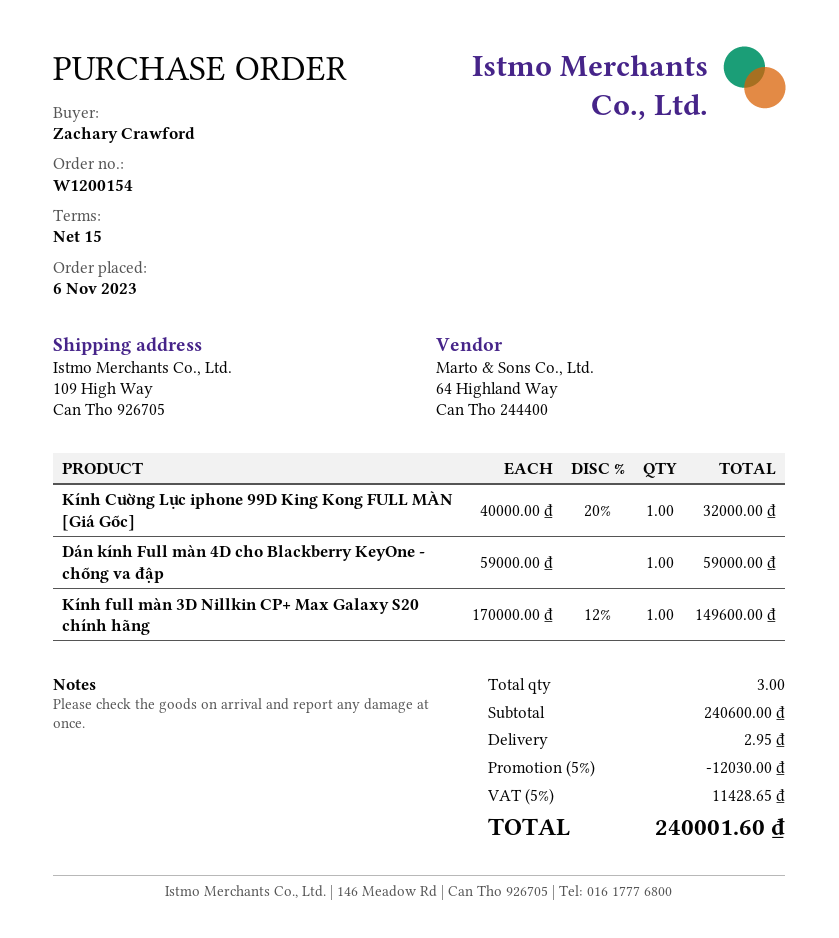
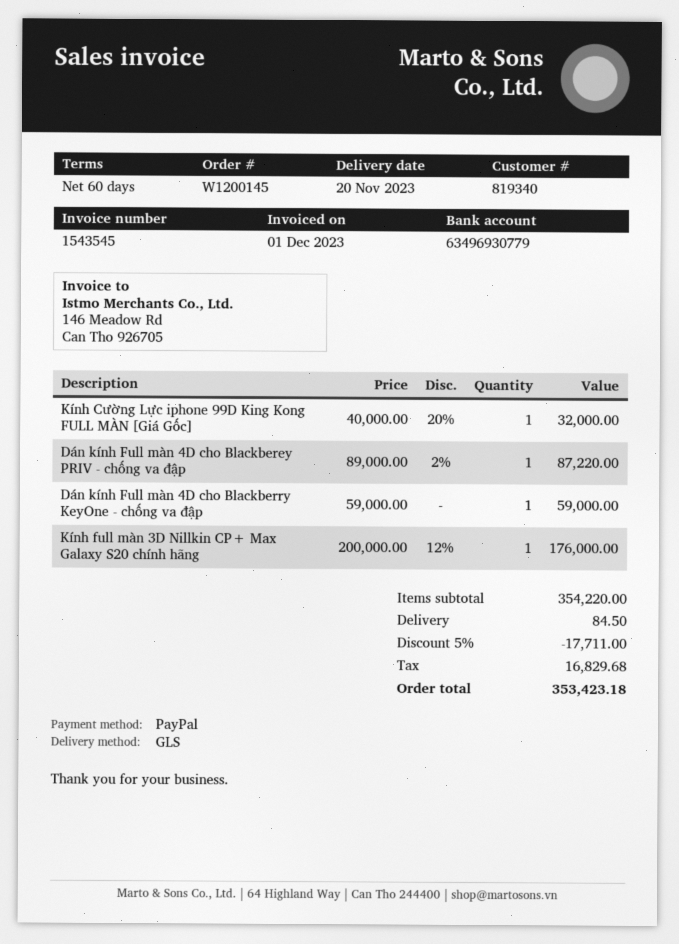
order number: W1200154 -> W1200145
payment terms: 15 days -> 60 days
Kính full màn 3D Nillkin CP+ Max Galaxy S20 chính hãng: 1 x 170000.00 - 12% = 149600.00 -> 1 x 200000.00 - 12% = 176000.00
Dán kính Full màn 4D cho Blackberey PRIV - chống va đập: none -> 1 x 89000.00 - 2% = 87220.00
subtotal: 240600.00 -> 354220.00
discount: 5% = 12030.00 -> 5% = 17711.00
shipping: 2.95 -> 84.50
tax: 11428.65 -> 16829.68
total: 240001.60 -> 353423.18

